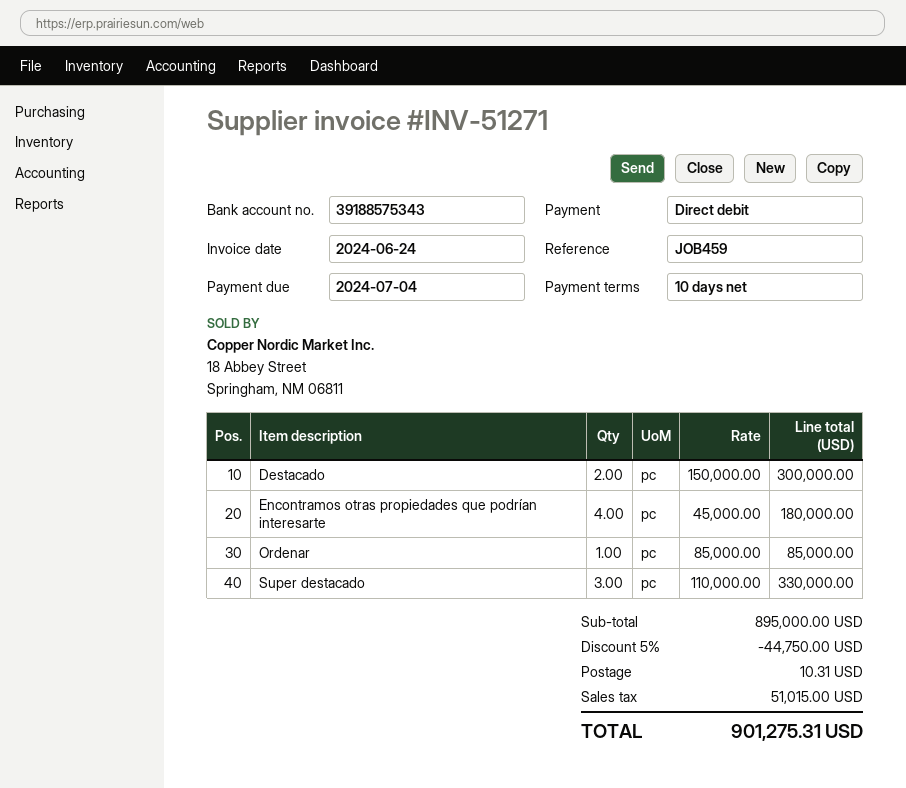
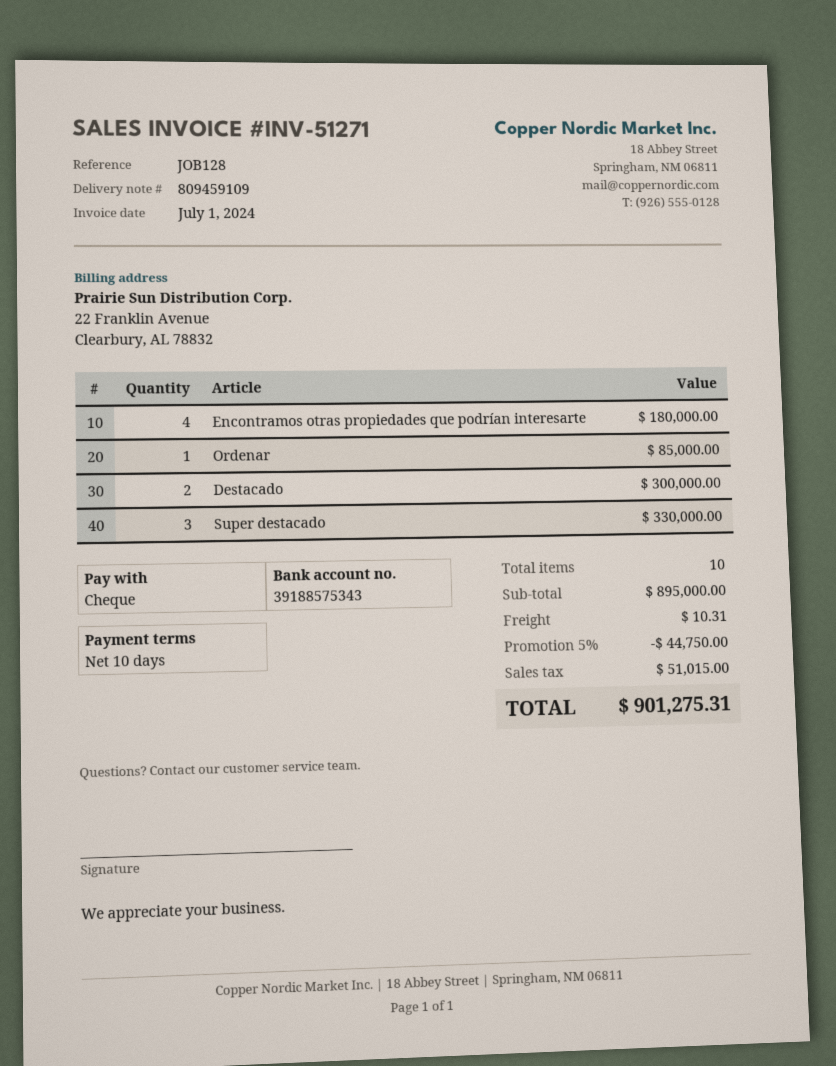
invoice date: 2024-06-24 -> 2024-07-01
reference: JOB459 -> JOB128
payment method: direct debit -> cheque

